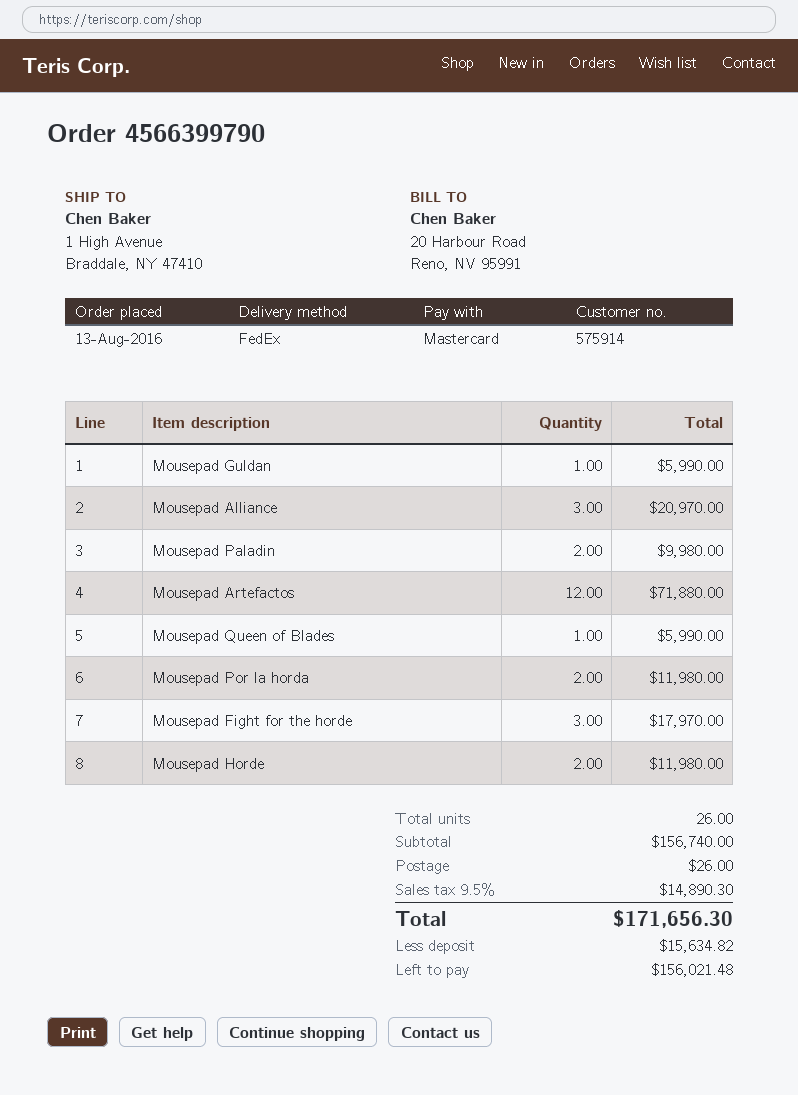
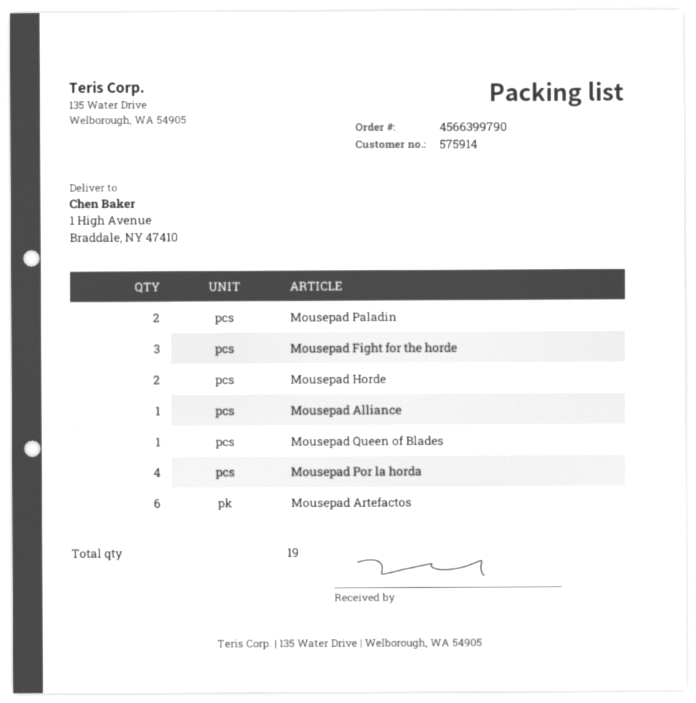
Mousepad Guldan: 1 -> none
Mousepad Alliance: 3 -> 1
Mousepad Artefactos: 12 -> 6
Mousepad Por la horda: 2 -> 4
total quantity: 26 -> 19

